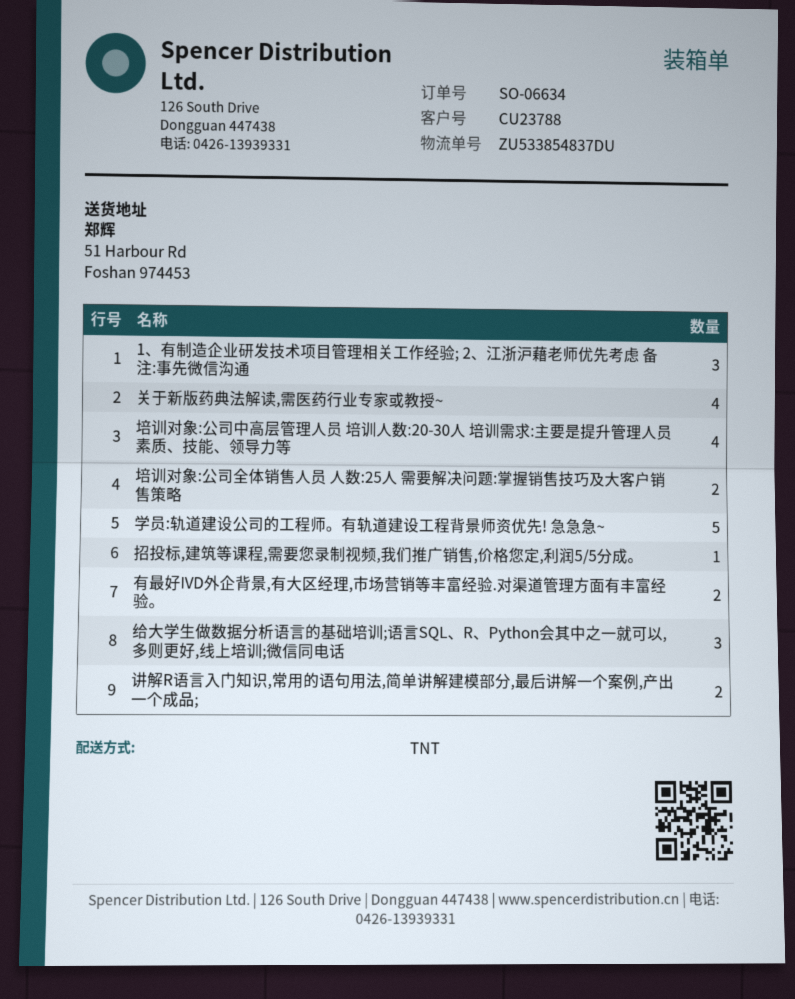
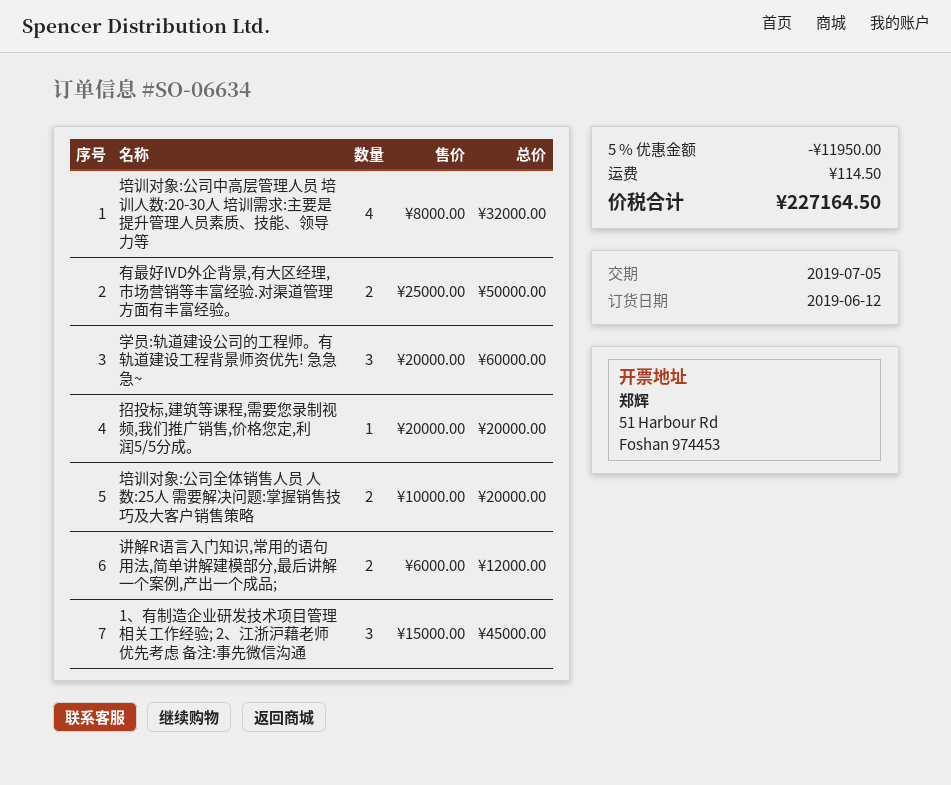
关于新版药典法解读,需医药行业专家或教授~: 4 -> none
学员:轨道建设公司的工程师。有轨道建设工程背景师资优先! 急急急~: 5 -> 3
给大学生做数据分析语言的基础培训;语言SQL、R、Python会其中之一就可以,多则更好,线上培训;微信同电话: 3 -> none

